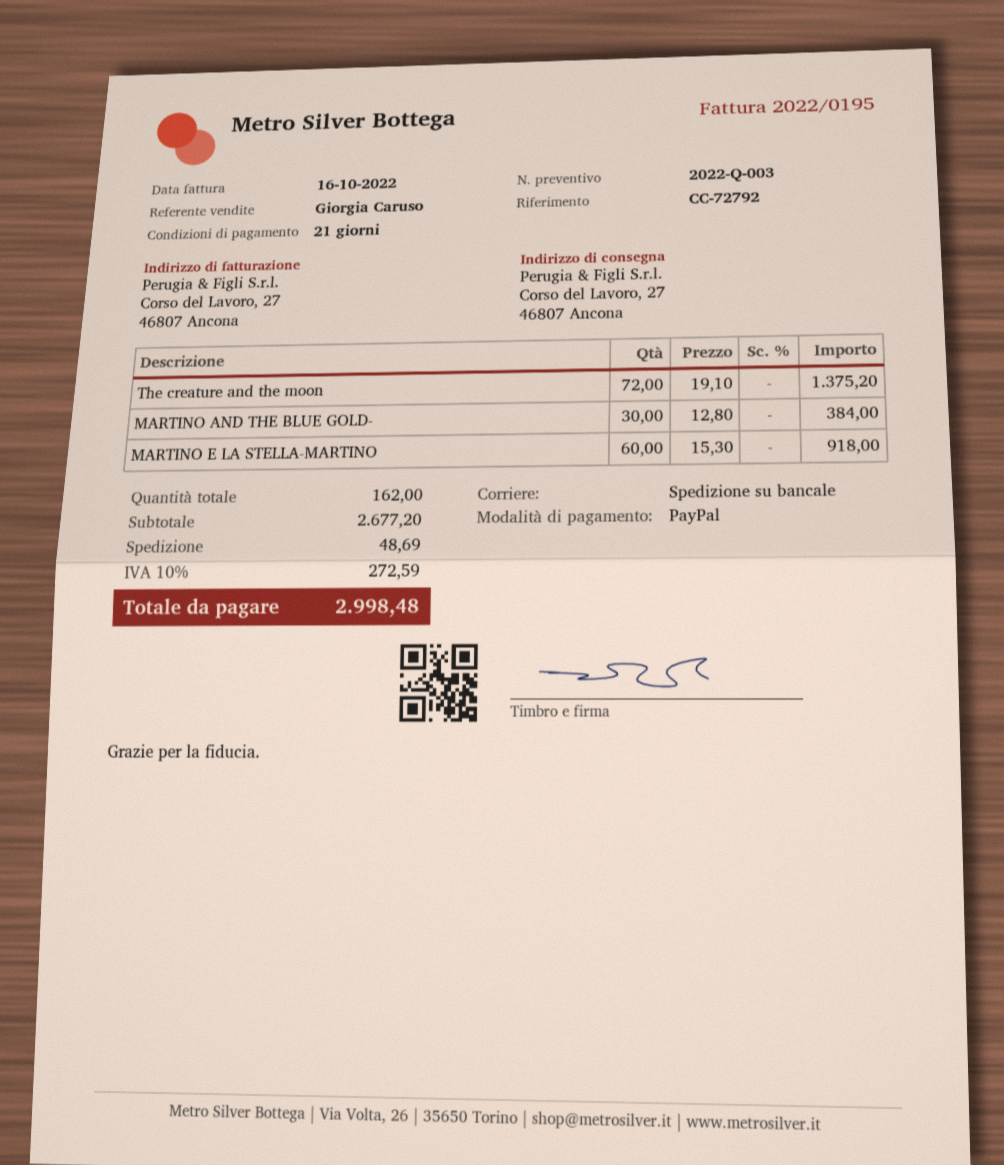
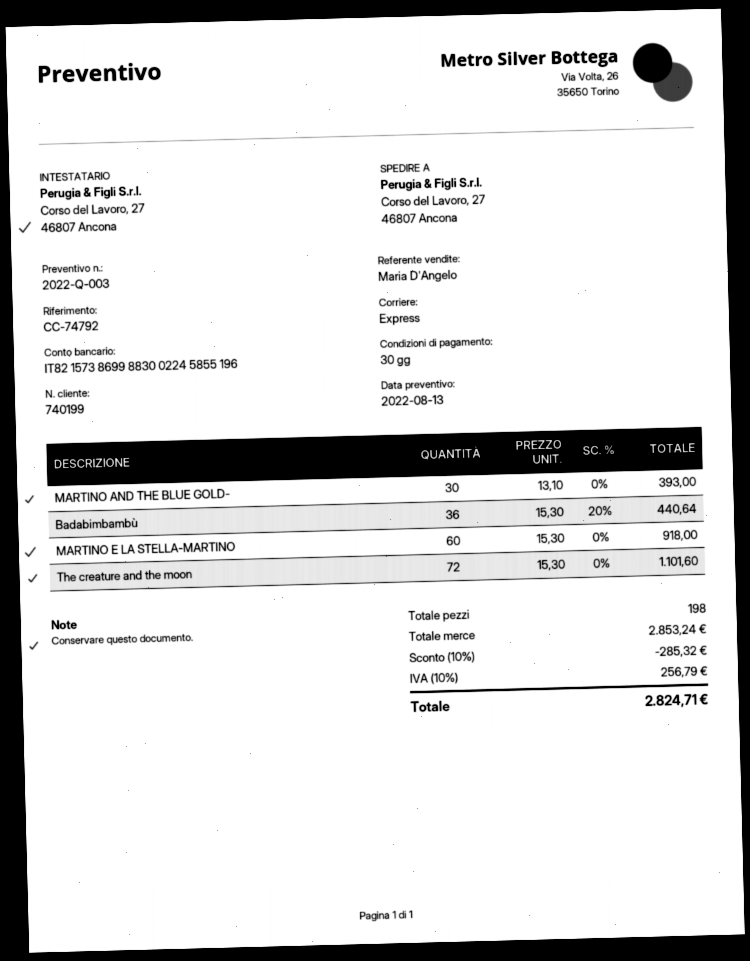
payment terms: 21 days -> 30 days
reference: CC-72792 -> CC-74792
sales rep: Giorgia Caruso -> Maria D'Angelo
shipping method: pallet freight -> express
The creature and the moon: 72 x 19.10 = 1375.20 -> 72 x 15.30 = 1101.60
MARTINO AND THE BLUE GOLD-: 30 x 12.80 = 384.00 -> 30 x 13.10 = 393.00
Badabimbambù: none -> 36 x 15.30 - 20% = 440.64
total quantity: 162 -> 198
subtotal: 2677.20 -> 2853.24
discount: none -> 10% = 285.32
shipping: 48.69 -> none
tax: 10% = 272.59 -> 10% = 256.79
total: 2998.48 -> 2824.71

